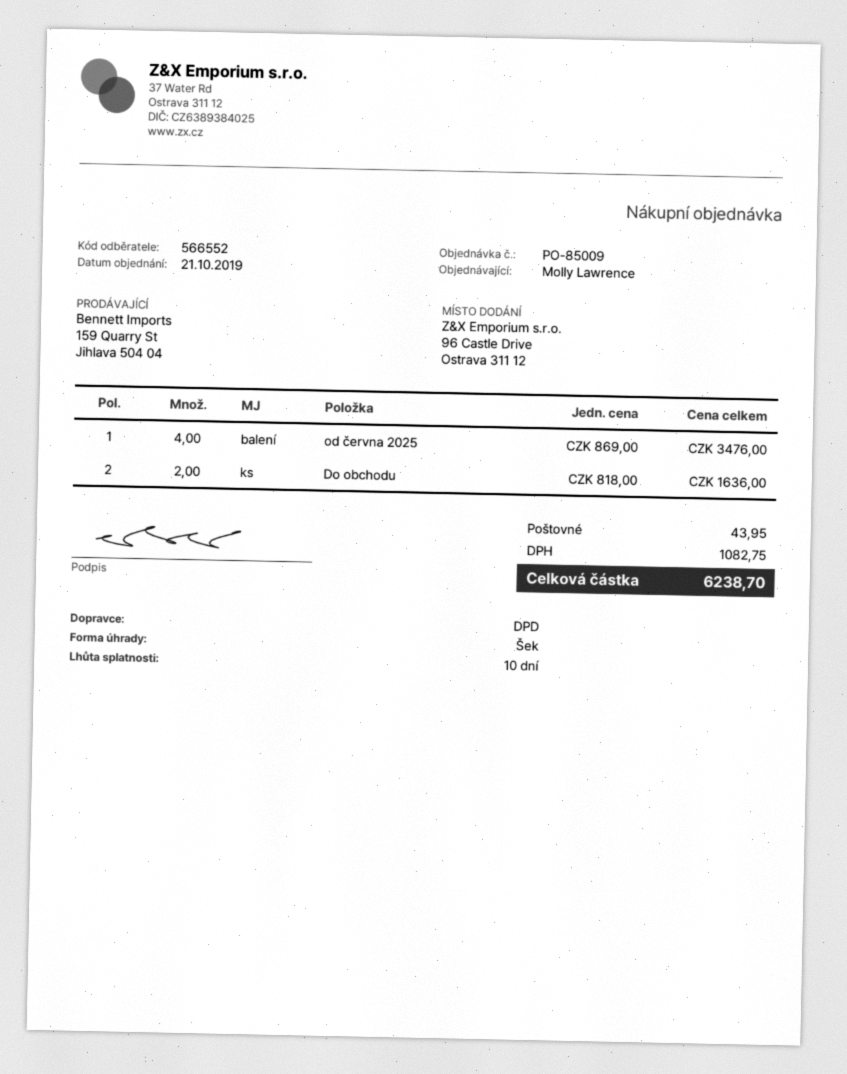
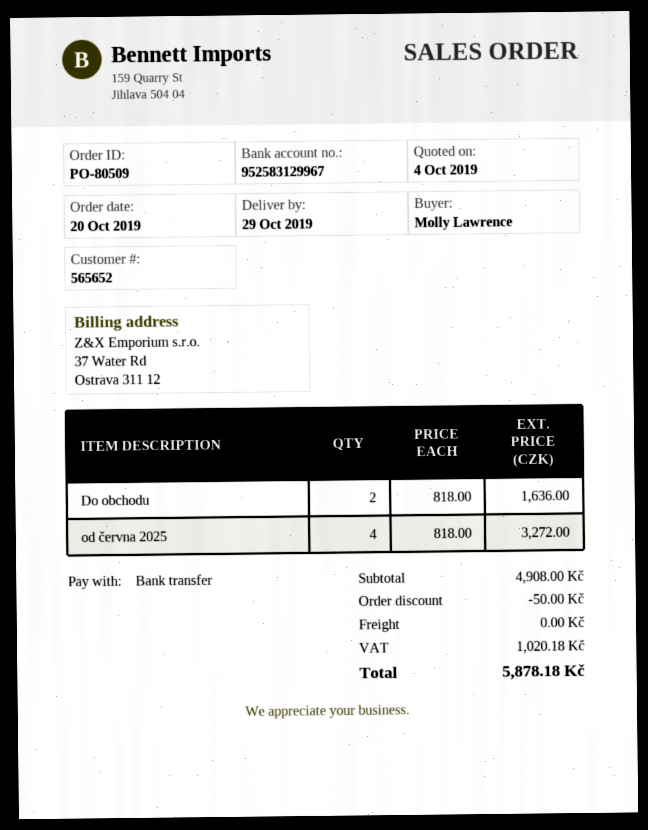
order number: PO-85009 -> PO-80509
order date: 2019-10-21 -> 2019-10-20
customer number: 566552 -> 565652
payment method: cheque -> bank transfer
od června 2025: 4 x 869.00 = 3476.00 -> 4 x 818.00 = 3272.00
discount: none -> 50.00
shipping: 43.95 -> 0.00
tax: 1082.75 -> 1020.18
total: 6238.70 -> 5878.18

